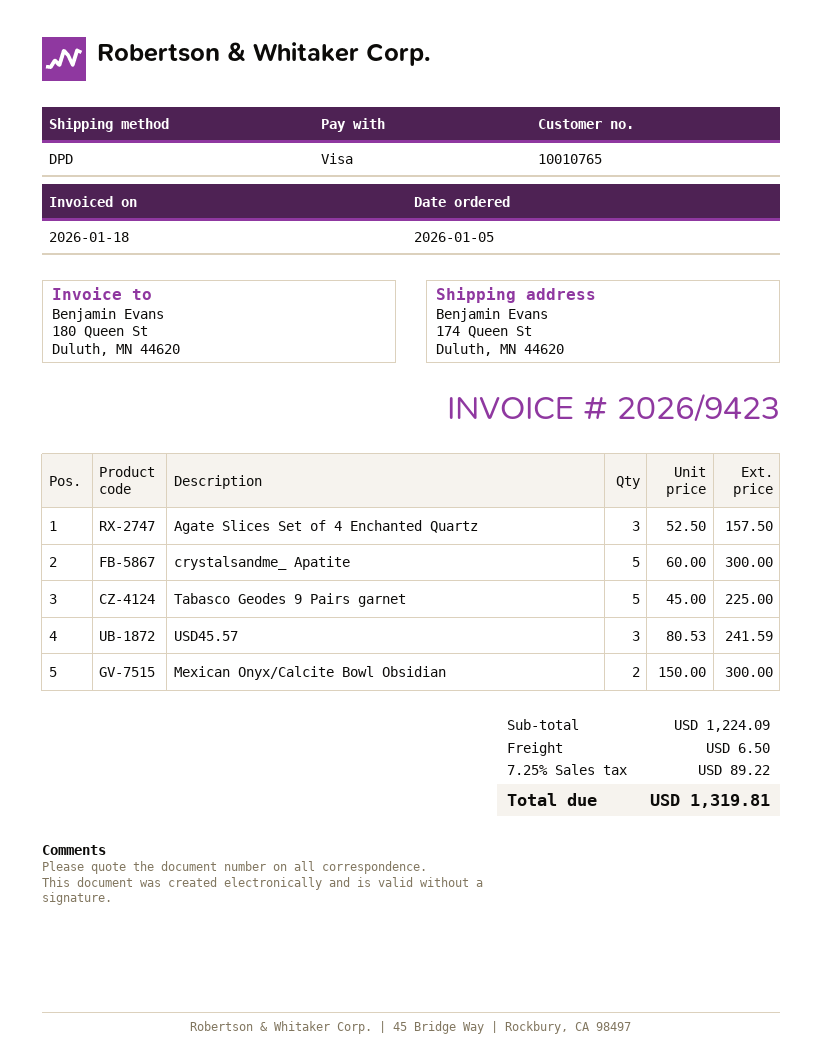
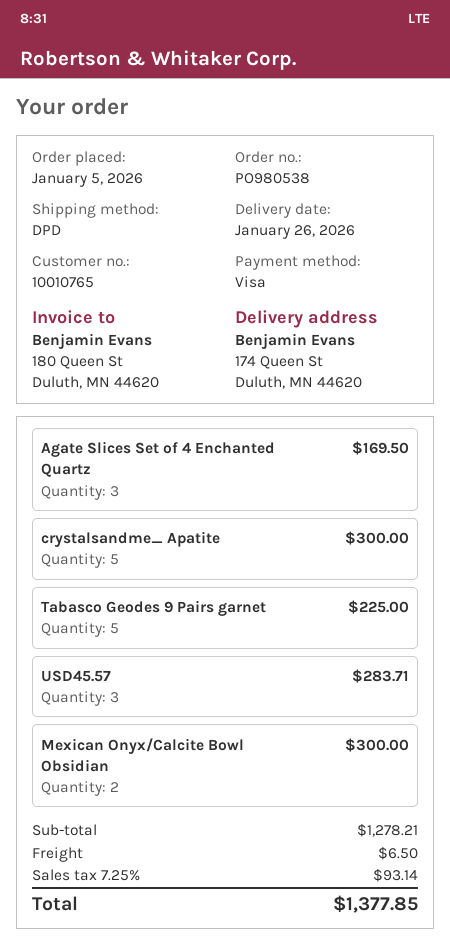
Agate Slices Set of 4 Enchanted Quartz: 3 for 157.50 -> 3 for 169.50
USD45.57: 3 for 241.59 -> 3 for 283.71
subtotal: 1224.09 -> 1278.21
tax: 7.25% = 89.22 -> 7.25% = 93.14
total: 1319.81 -> 1377.85

